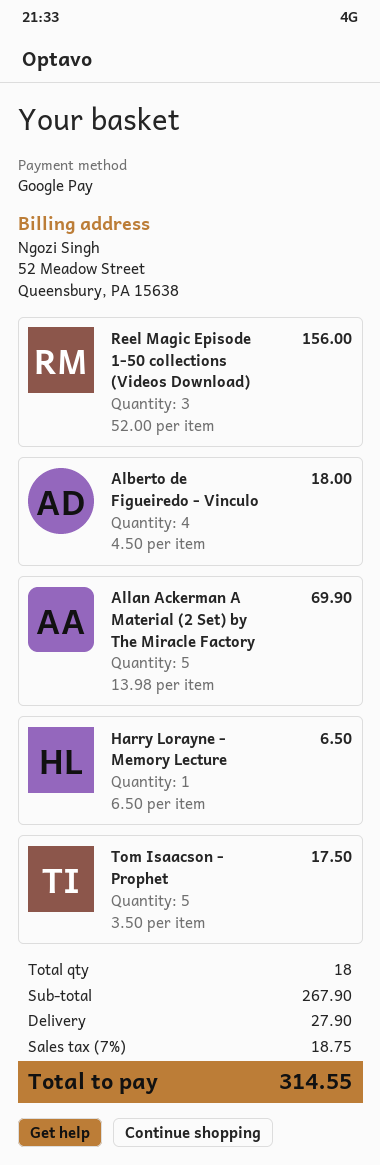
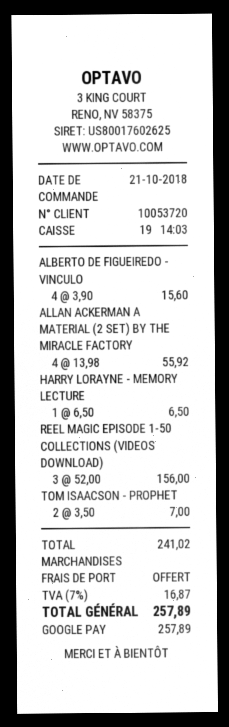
Alberto de Figueiredo - Vinculo: 4 x 4.50 = 18.00 -> 4 x 3.90 = 15.60
Allan Ackerman A Material (2 Set) by The Miracle Factory: 5 x 13.98 = 69.90 -> 4 x 13.98 = 55.92
Tom Isaacson - Prophet: 5 x 3.50 = 17.50 -> 2 x 3.50 = 7.00
subtotal: 267.90 -> 241.02
shipping: 27.90 -> 0.00
tax: 7% = 18.75 -> 7% = 16.87
total: 314.55 -> 257.89

